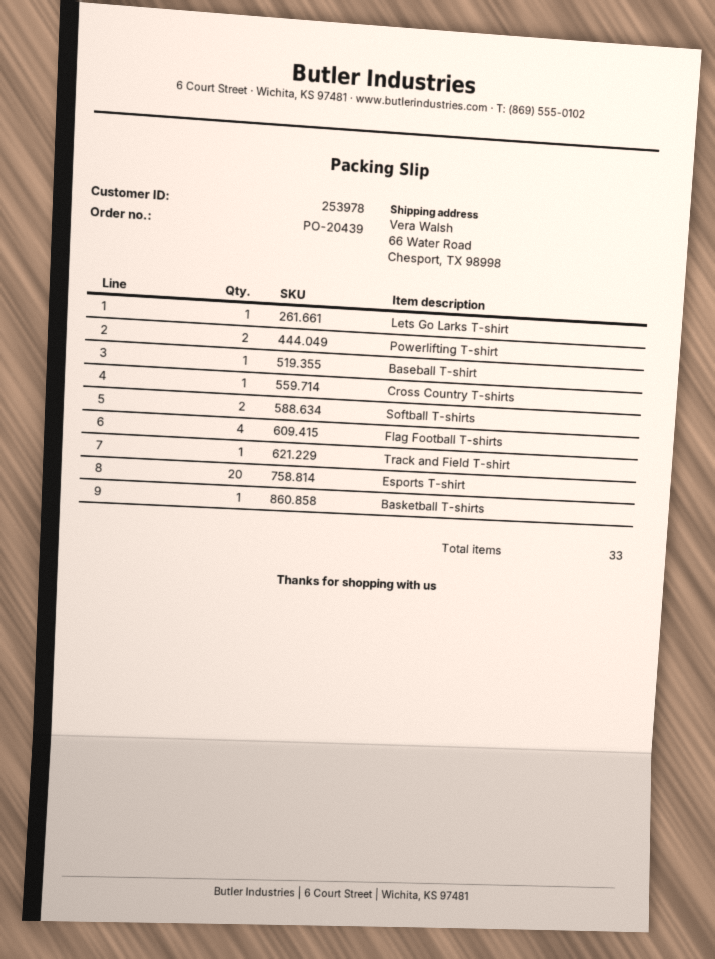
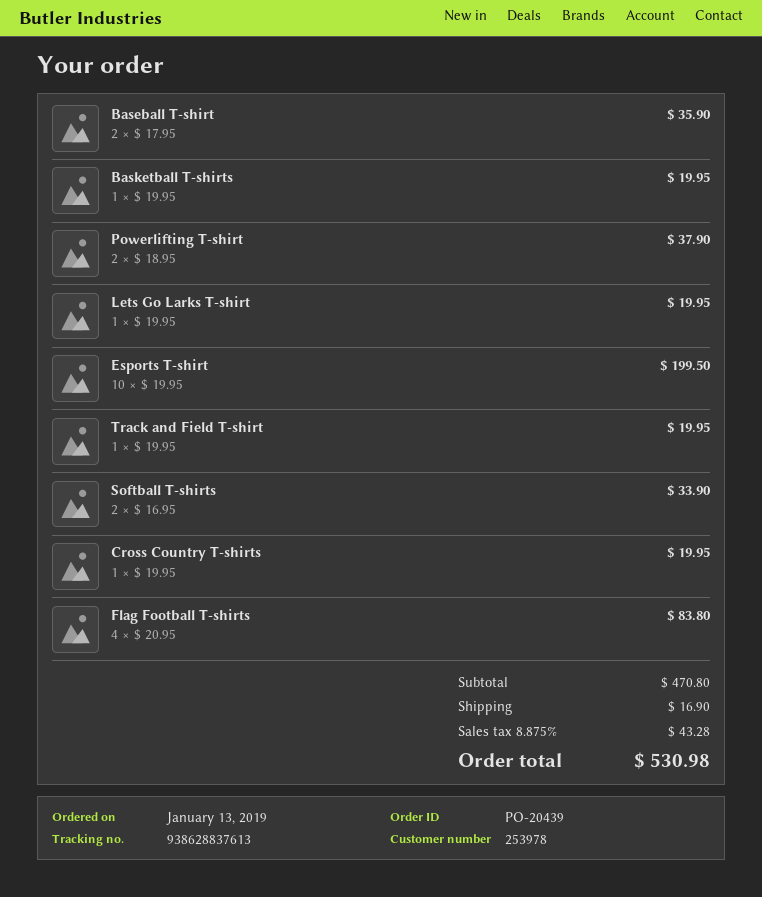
Baseball T-shirt: 1 -> 2
Esports T-shirt: 20 -> 10

